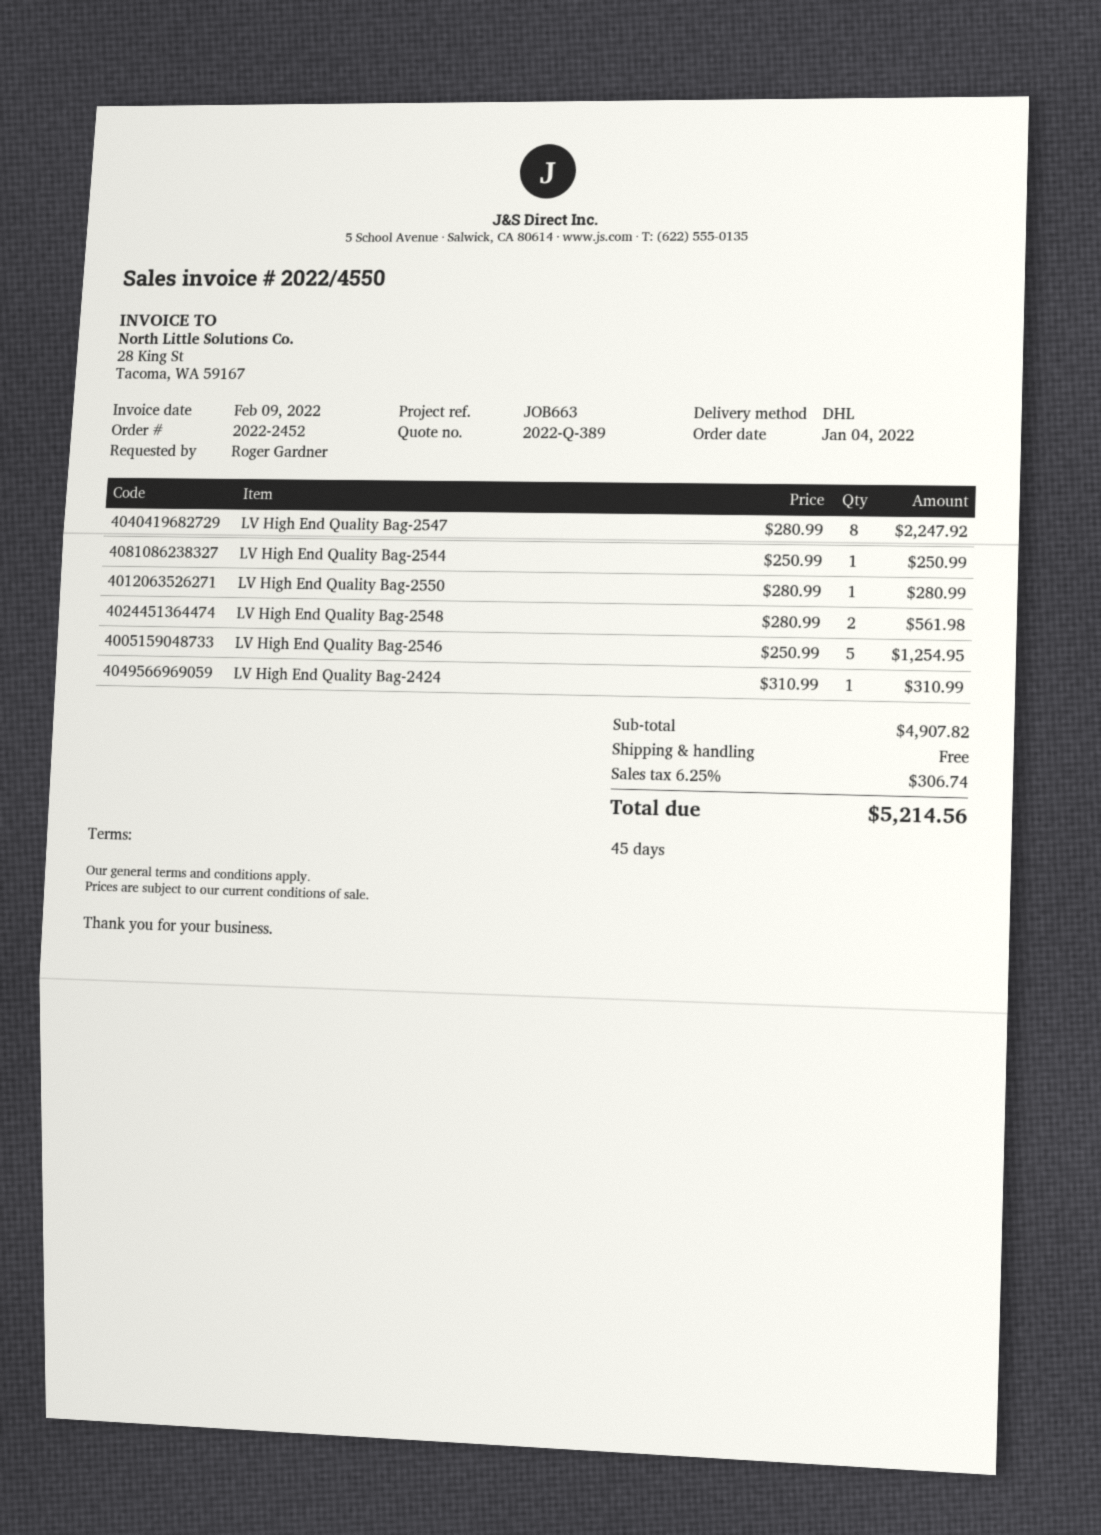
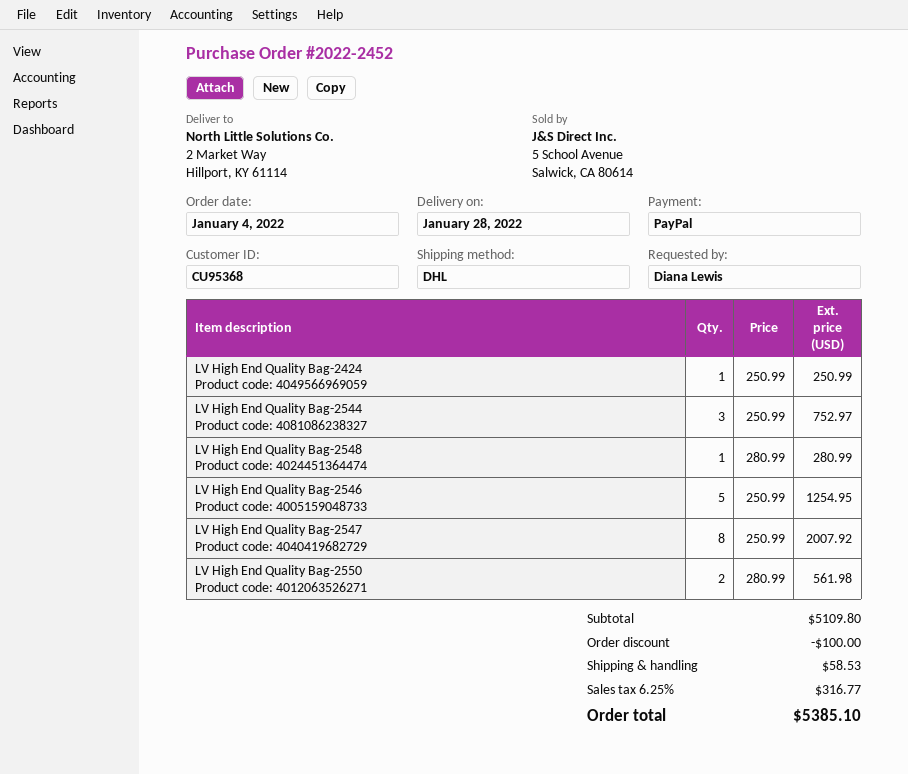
ordered by: Roger Gardner -> Diana Lewis
LV High End Quality Bag-2547: 8 x 280.99 = 2247.92 -> 8 x 250.99 = 2007.92
LV High End Quality Bag-2544: 1 x 250.99 = 250.99 -> 3 x 250.99 = 752.97
LV High End Quality Bag-2550: 1 x 280.99 = 280.99 -> 2 x 280.99 = 561.98
LV High End Quality Bag-2548: 2 x 280.99 = 561.98 -> 1 x 280.99 = 280.99
LV High End Quality Bag-2424: 1 x 310.99 = 310.99 -> 1 x 250.99 = 250.99
subtotal: 4907.82 -> 5109.80
discount: none -> 100.00
shipping: 0.00 -> 58.53
tax: 6.25% = 306.74 -> 6.25% = 316.77
total: 5214.56 -> 5385.10

